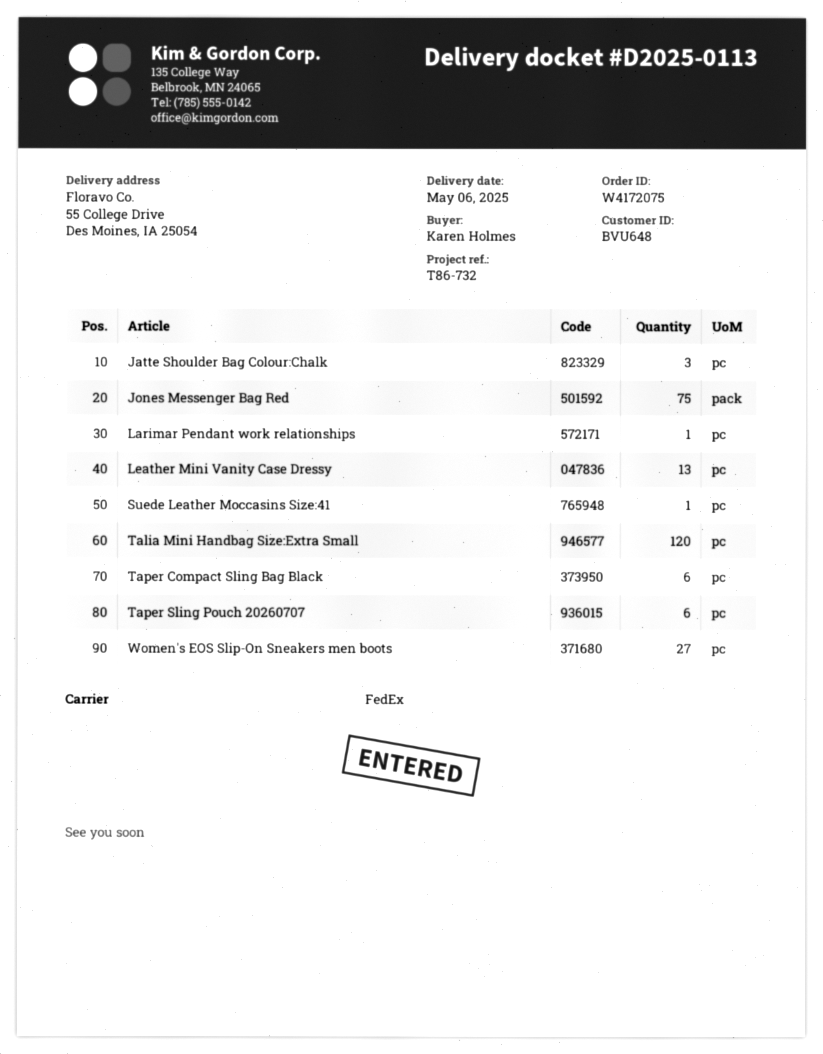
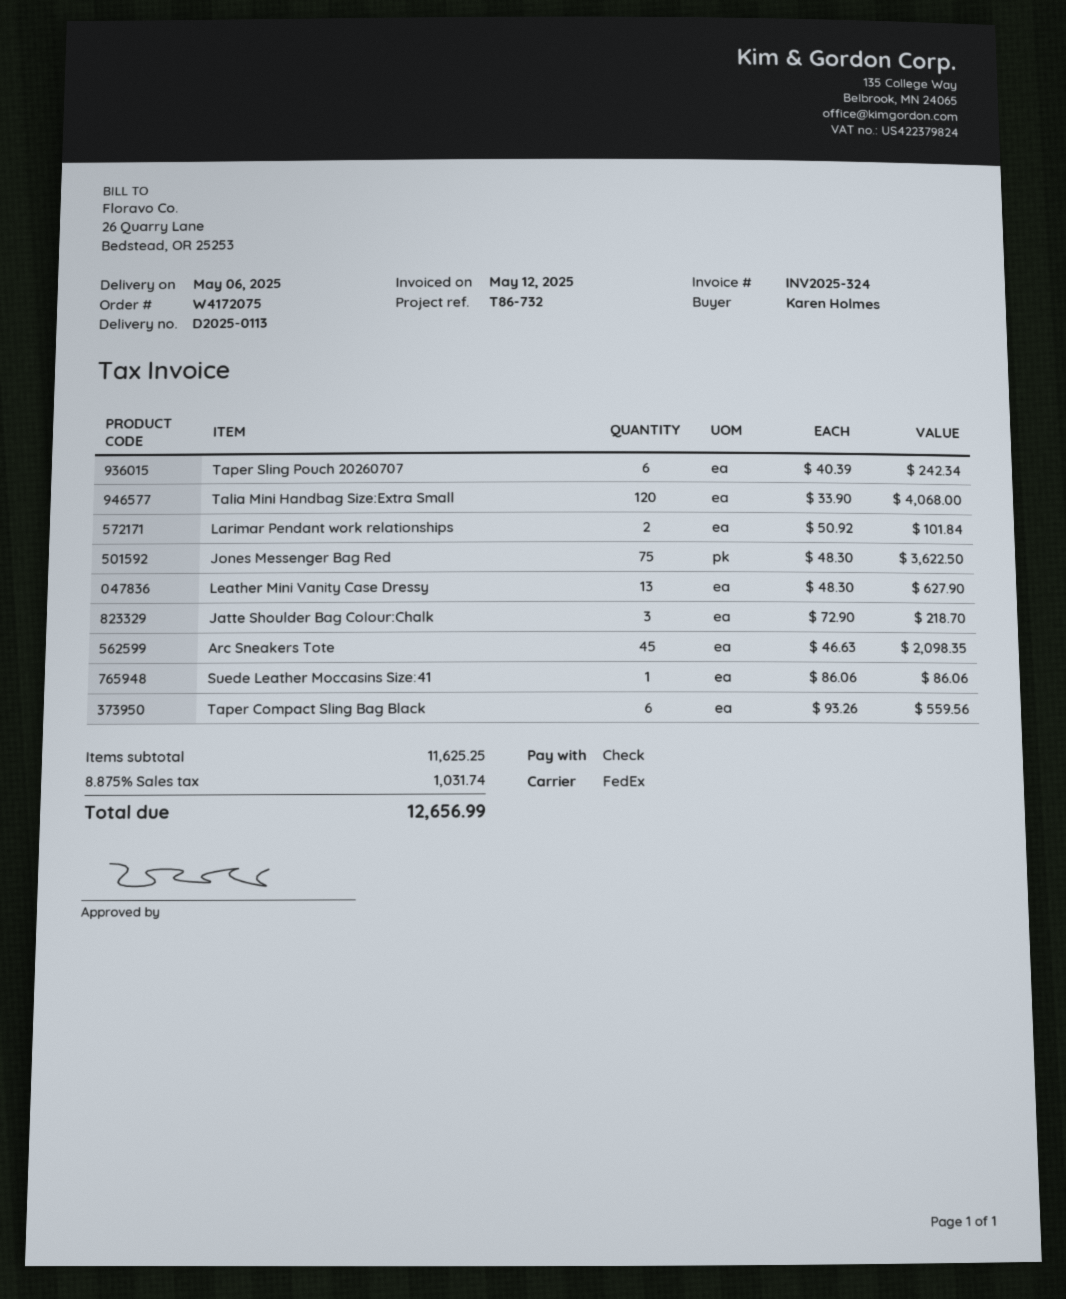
Larimar Pendant work relationships: 1 -> 2
Women's EOS Slip-On Sneakers men boots: 27 -> none
Arc Sneakers Tote: none -> 45

